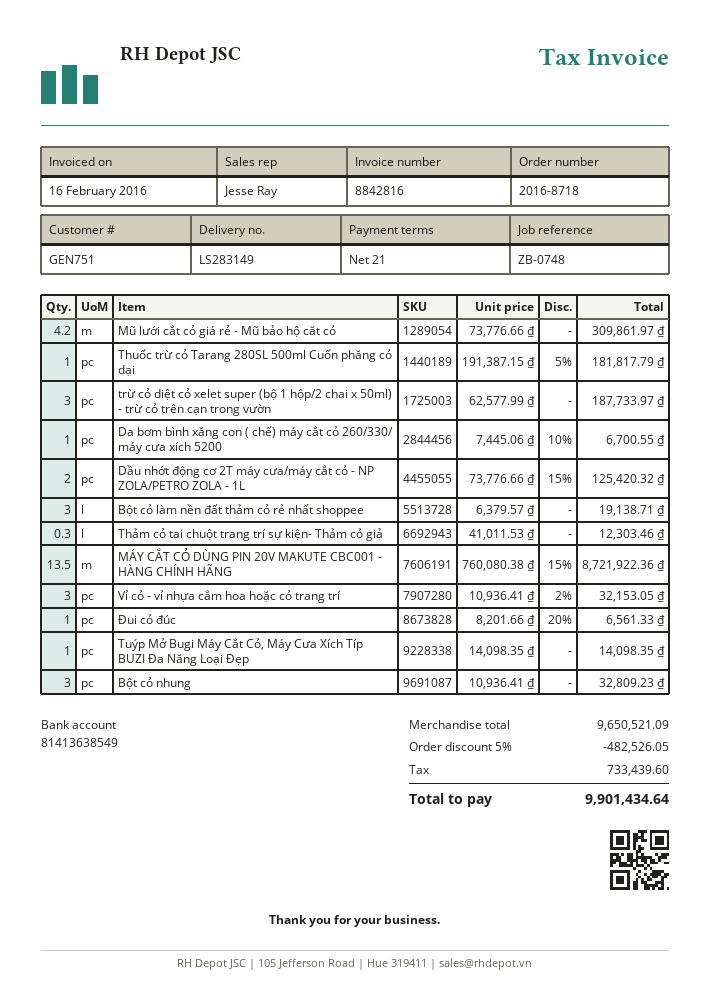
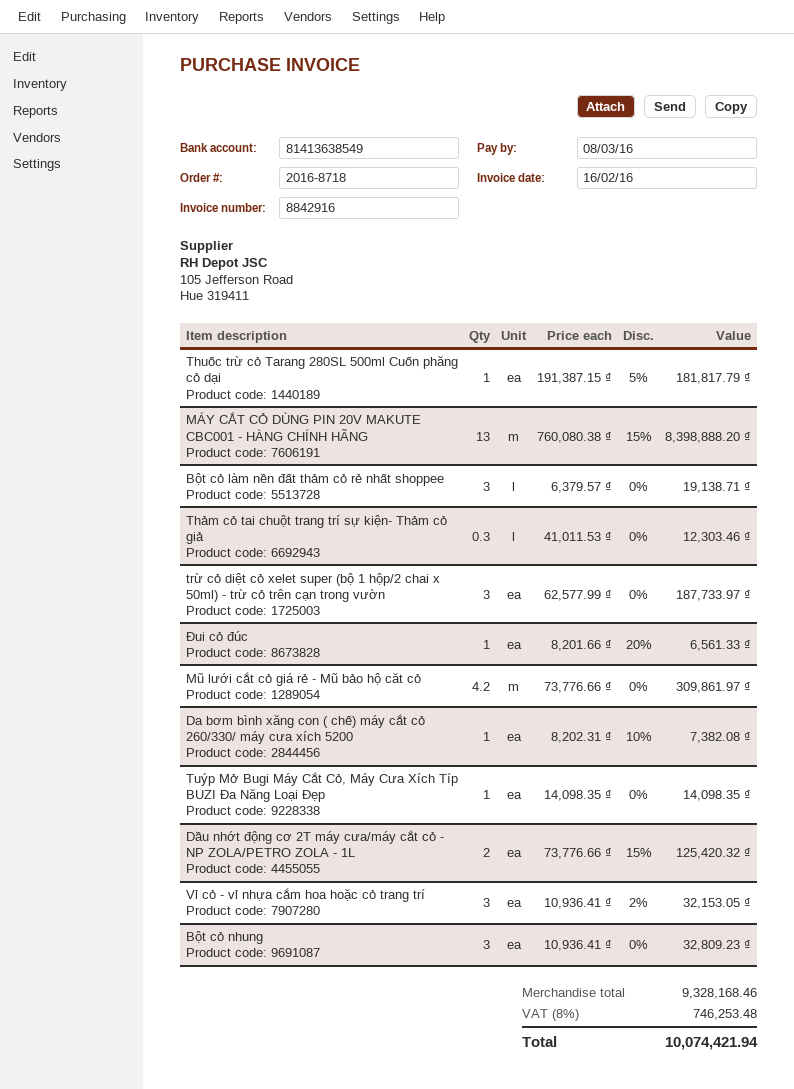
invoice number: 8842816 -> 8842916
Da bơm bình xăng con ( chế) máy cắt cỏ 260/330/ máy cưa xích 5200: 1 x 7445.06 - 10% = 6700.55 -> 1 x 8202.31 - 10% = 7382.08
MÁY CẮT CỎ DÙNG PIN 20V MAKUTE CBC001 - HÀNG CHÍNH HÃNG: 13.5 x 760080.38 - 15% = 8721922.36 -> 13 x 760080.38 - 15% = 8398888.20
subtotal: 9650521.09 -> 9328168.46
discount: 5% = 482526.05 -> none
tax: 733439.60 -> 746253.48
total: 9901434.64 -> 10074421.94

